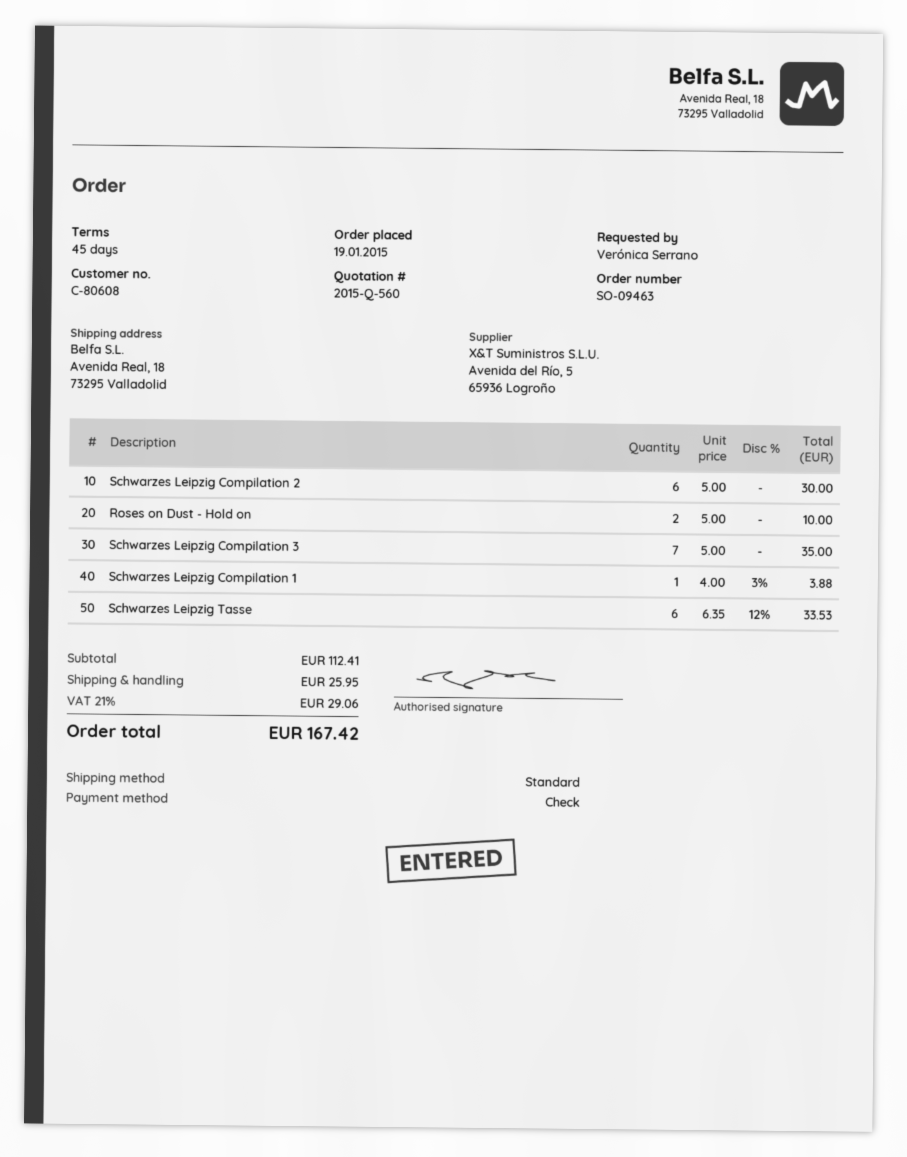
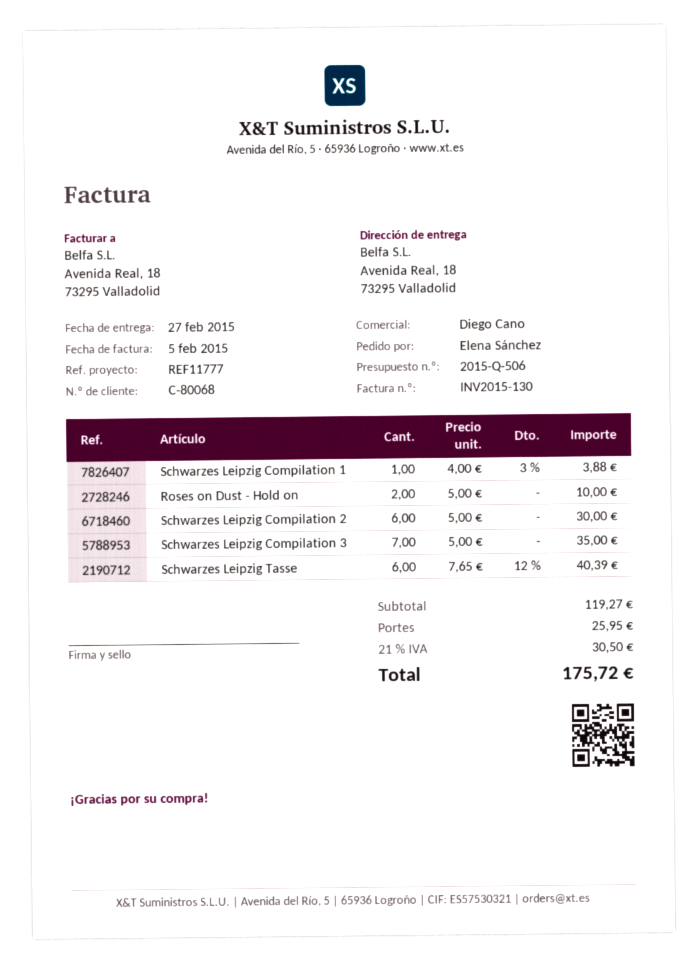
quote number: 2015-Q-560 -> 2015-Q-506
customer number: C-80608 -> C-80068
ordered by: Verónica Serrano -> Elena Sánchez
Schwarzes Leipzig Tasse: 6 x 6.35 - 12% = 33.53 -> 6 x 7.65 - 12% = 40.39
subtotal: 112.41 -> 119.27
tax: 21% = 29.06 -> 21% = 30.50
total: 167.42 -> 175.72

